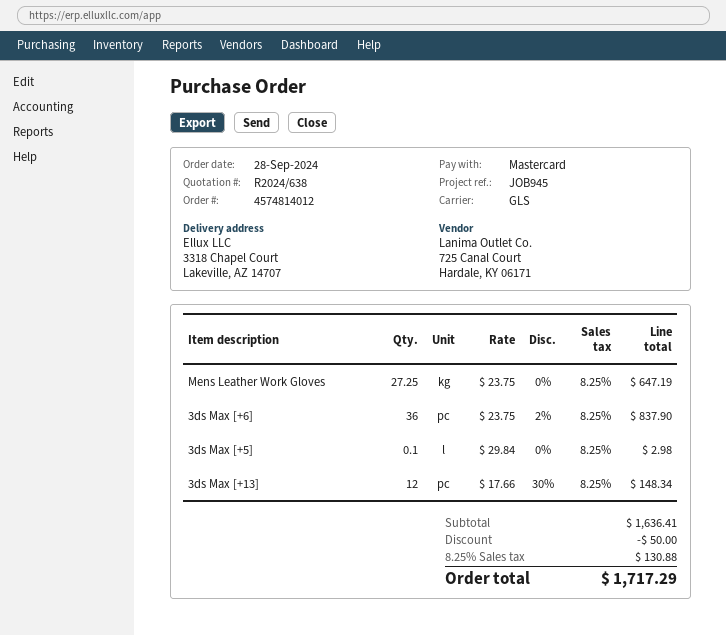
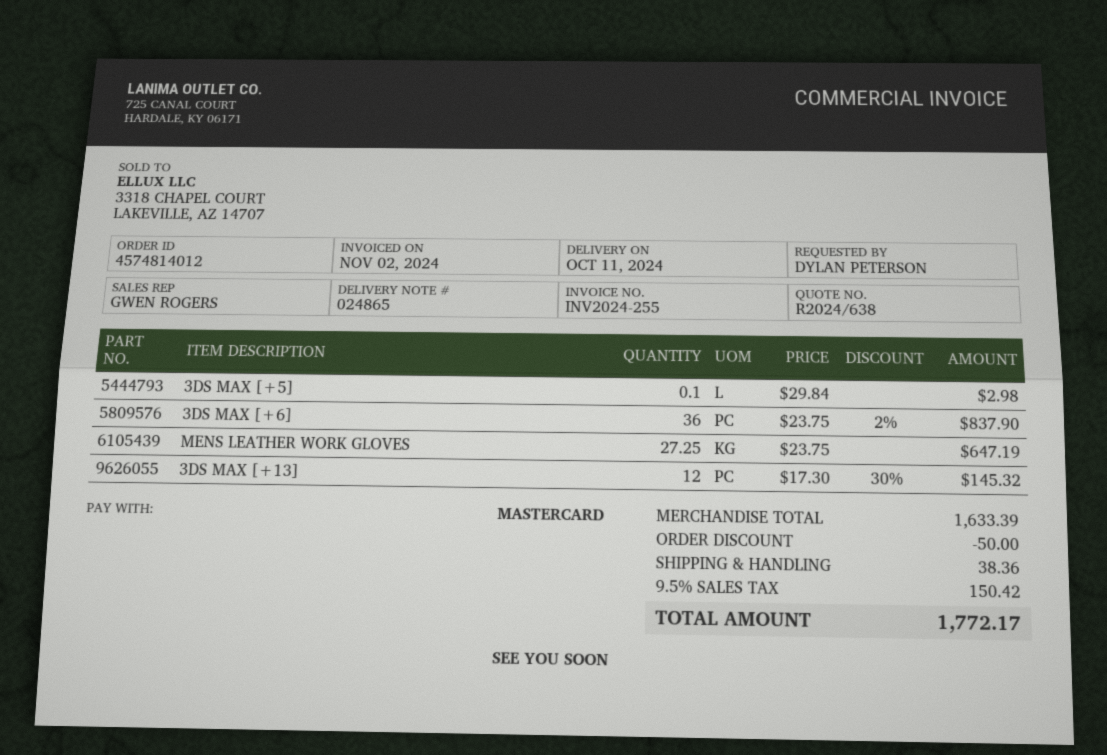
3ds Max [+13]: 12 x 17.66 - 30% = 148.34 -> 12 x 17.30 - 30% = 145.32
subtotal: 1636.41 -> 1633.39
shipping: none -> 38.36
tax: 8.25% = 130.88 -> 9.5% = 150.42
total: 1717.29 -> 1772.17

